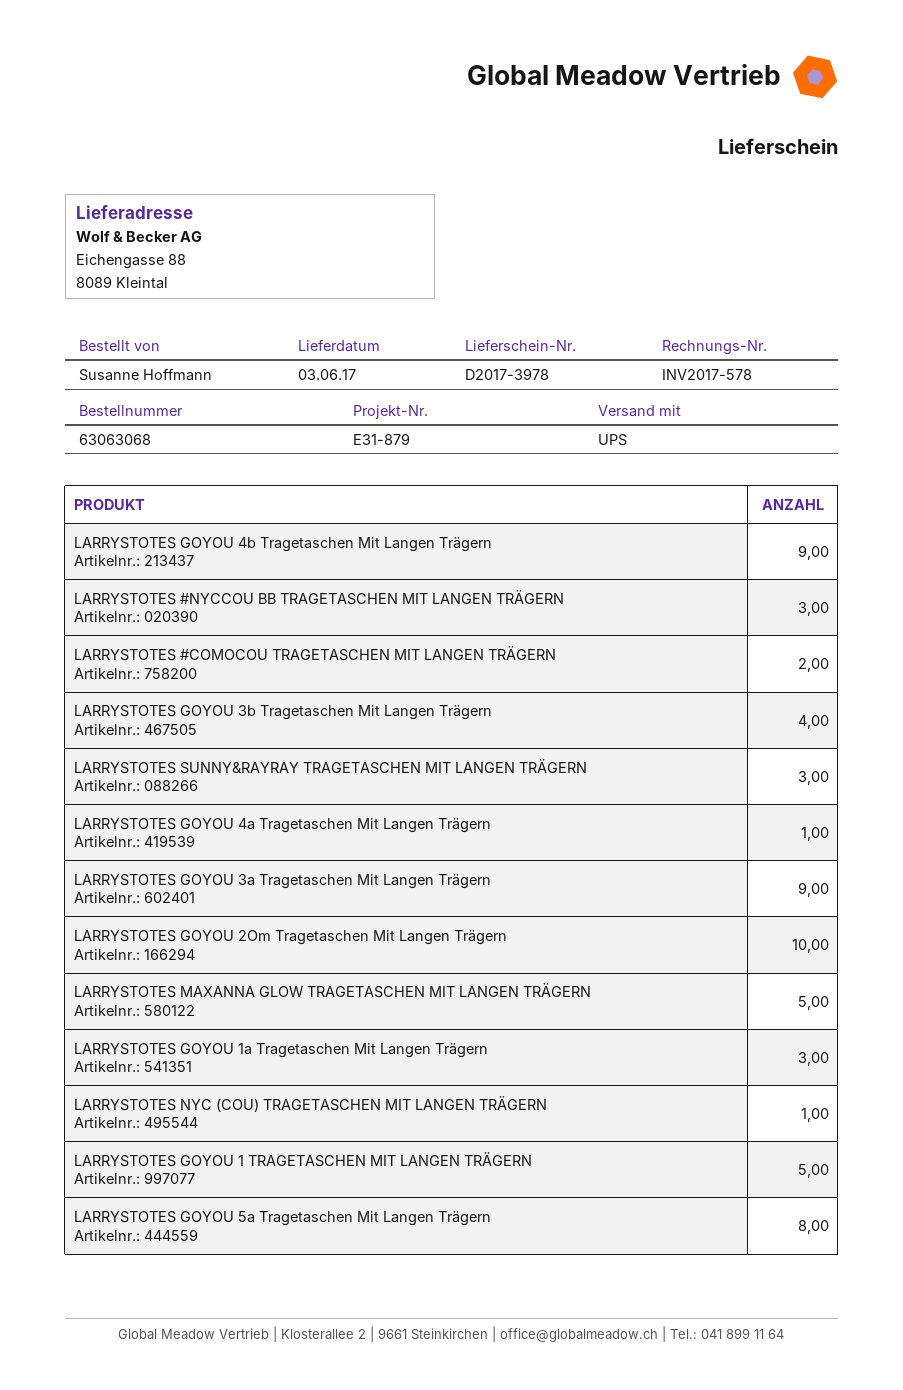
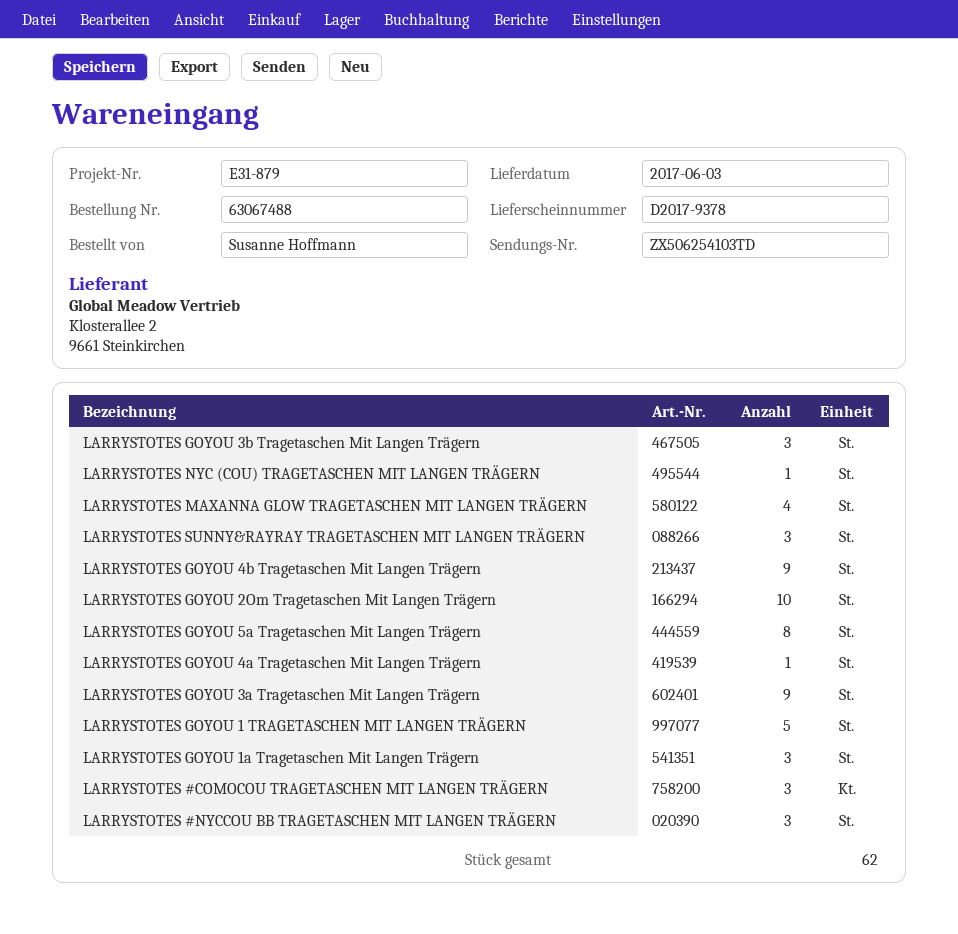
order number: 63063068 -> 63067488
delivery note number: D2017-3978 -> D2017-9378
LARRYSTOTES #COMOCOU TRAGETASCHEN MIT LANGEN TRÄGERN: 2 -> 3
LARRYSTOTES GOYOU 3b Tragetaschen Mit Langen Trägern: 4 -> 3
LARRYSTOTES MAXANNA GLOW TRAGETASCHEN MIT LANGEN TRÄGERN: 5 -> 4

